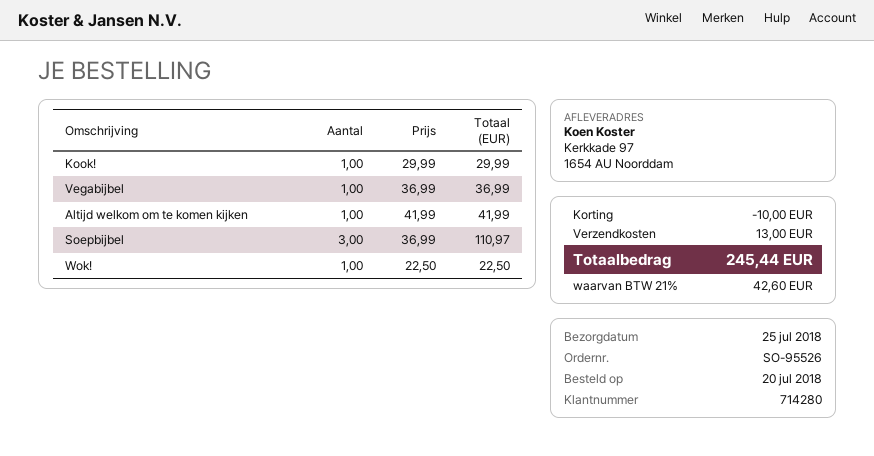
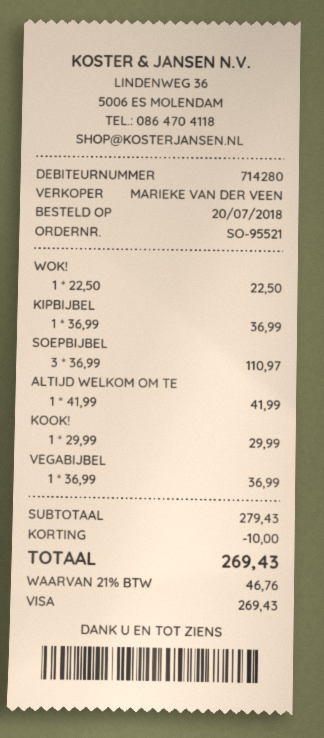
order number: SO-95526 -> SO-95521
KIPBIJBEL: none -> 1 x 36.99 = 36.99
shipping: 13.00 -> none
tax: 21% = 42.60 -> 21% = 46.76
total: 245.44 -> 269.43

